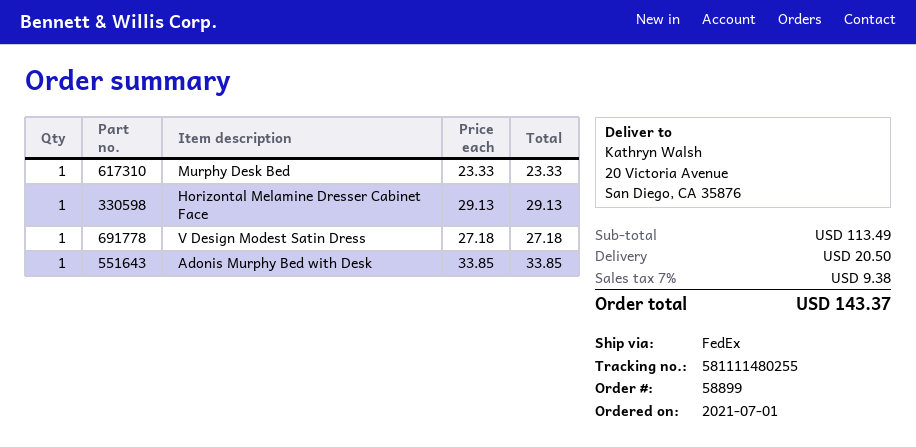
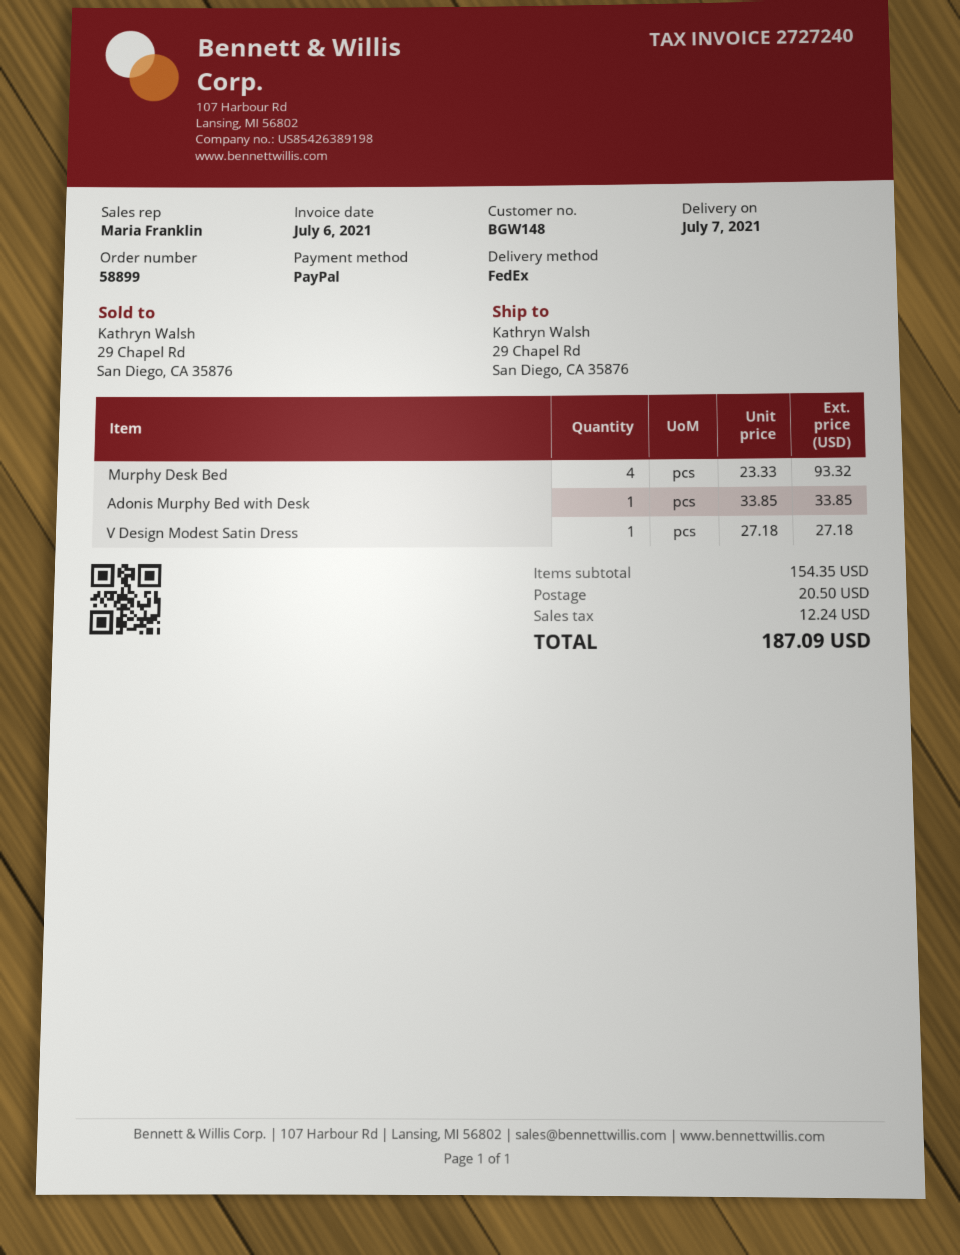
ship to: 20 Victoria Avenue, San Diego, CA 35876 -> 29 Chapel Rd, San Diego, CA 35876
Murphy Desk Bed: 1 x 23.33 = 23.33 -> 4 x 23.33 = 93.32
Horizontal Melamine Dresser Cabinet Face: 1 x 29.13 = 29.13 -> none
subtotal: 113.49 -> 154.35
tax: 9.38 -> 12.24
total: 143.37 -> 187.09

